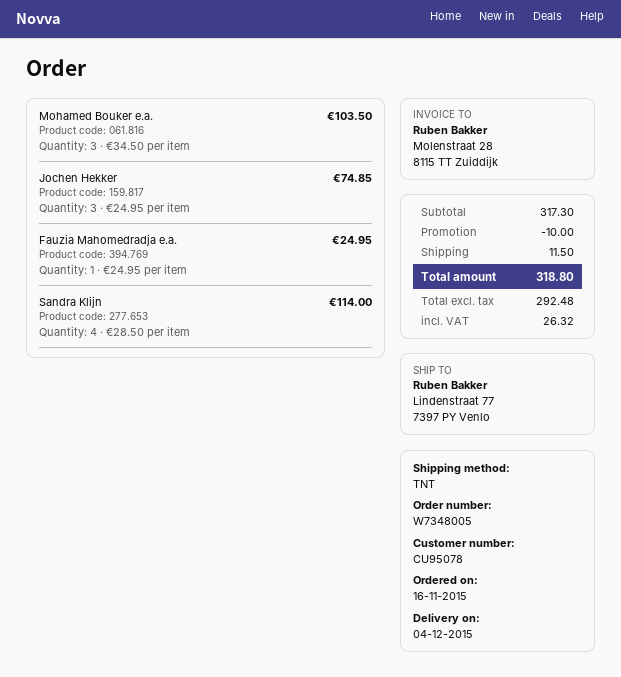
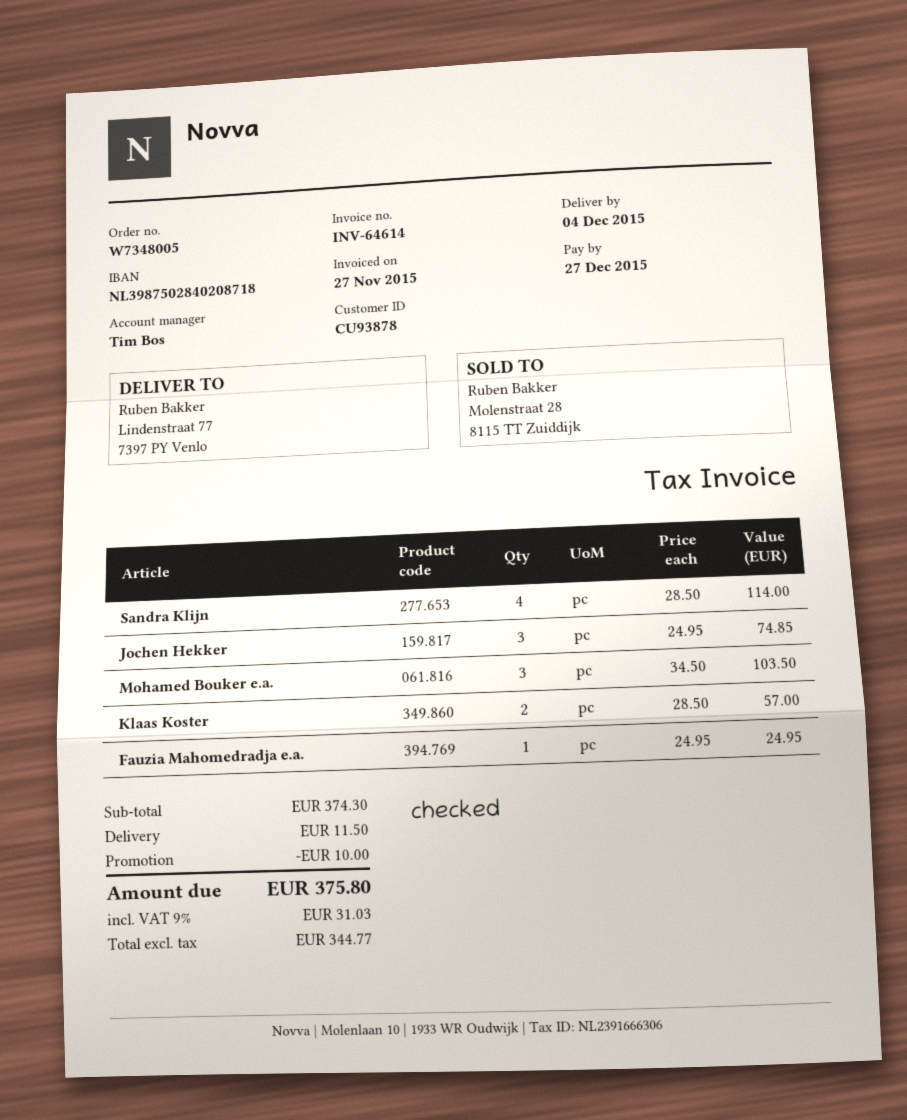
customer number: CU95078 -> CU93878
Klaas Koster: none -> 2 x 28.50 = 57.00
subtotal: 317.30 -> 374.30
net: 292.48 -> 344.77
tax: 26.32 -> 31.03
total: 318.80 -> 375.80

